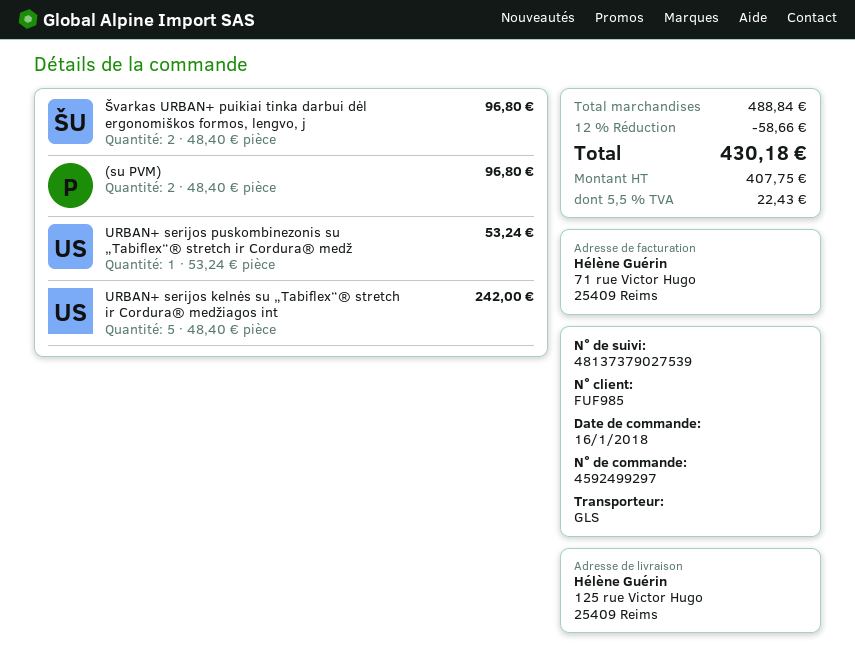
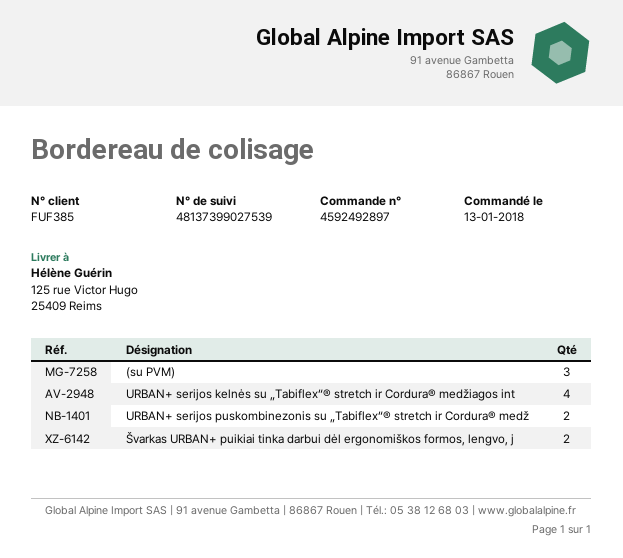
order number: 4592499297 -> 4592492897
order date: 2018-01-16 -> 2018-01-13
customer number: FUF985 -> FUF385
tracking number: 48137379027539 -> 48137399027539
(su PVM): 2 -> 3
URBAN+ serijos puskombinezonis su „Tabiflex“® stretch ir Cordura® medž: 1 -> 2
URBAN+ serijos kelnės su „Tabiflex“® stretch ir Cordura® medžiagos int: 5 -> 4

